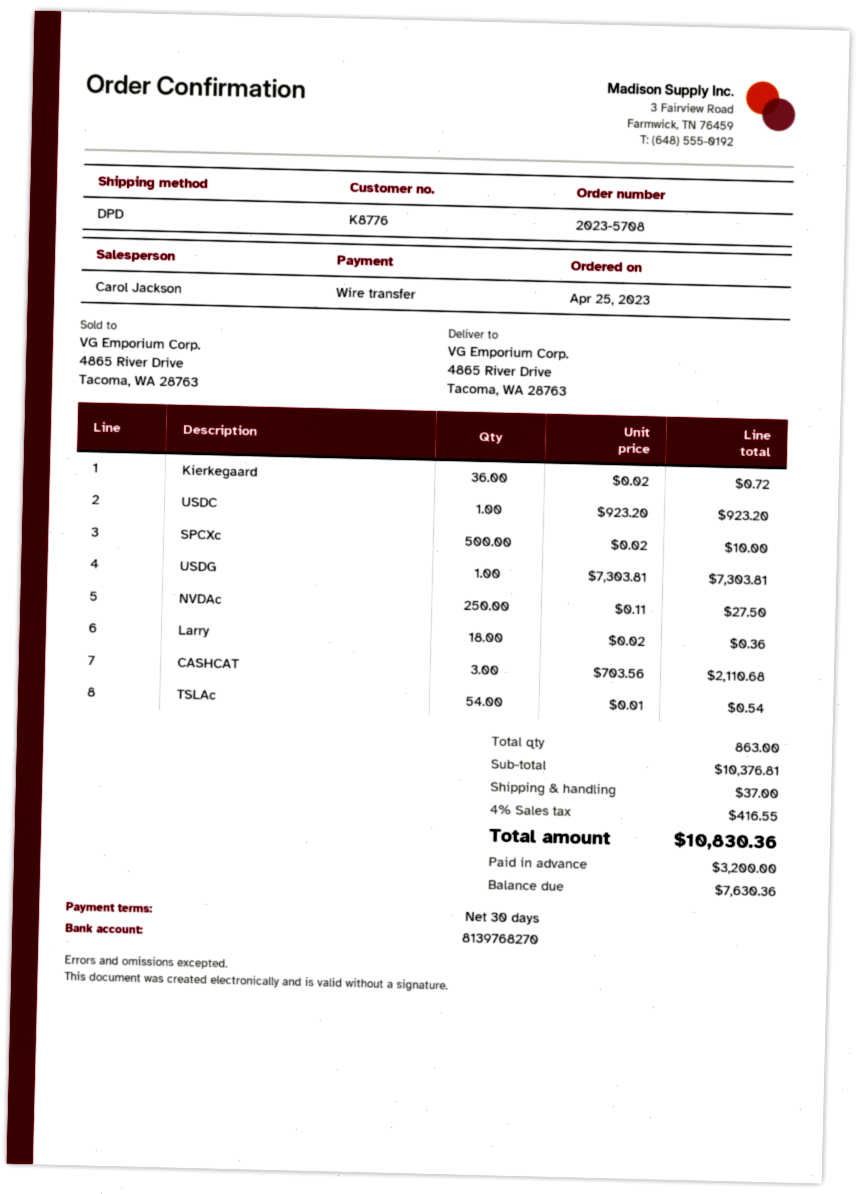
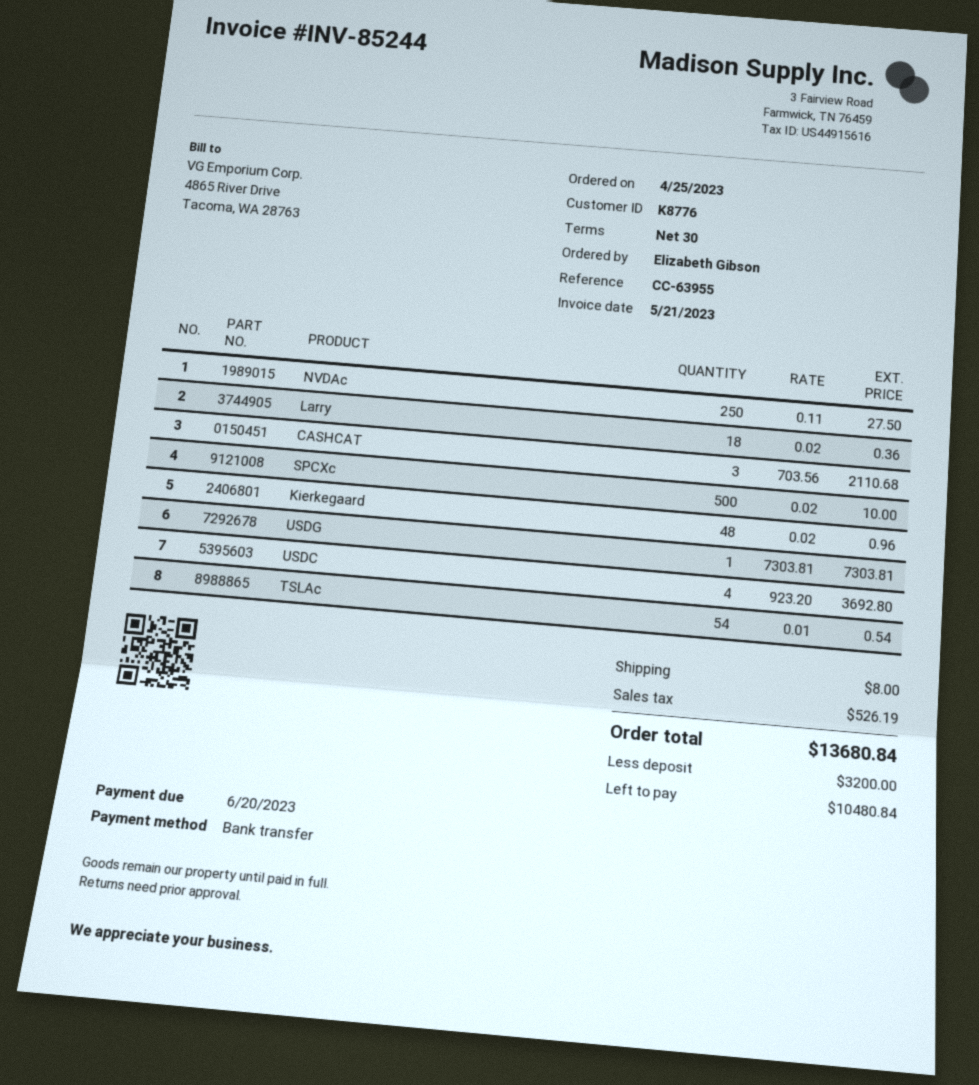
Kierkegaard: 36 x 0.02 = 0.72 -> 48 x 0.02 = 0.96
USDC: 1 x 923.20 = 923.20 -> 4 x 923.20 = 3692.80
shipping: 37.00 -> 8.00
tax: 416.55 -> 526.19
total: 10830.36 -> 13680.84
balance: 7630.36 -> 10480.84

